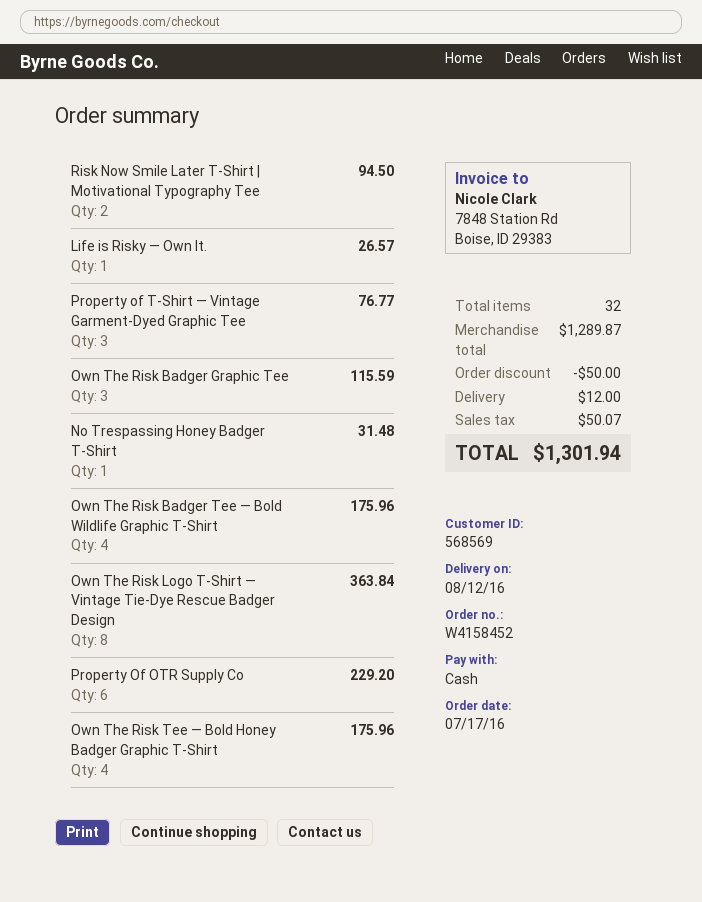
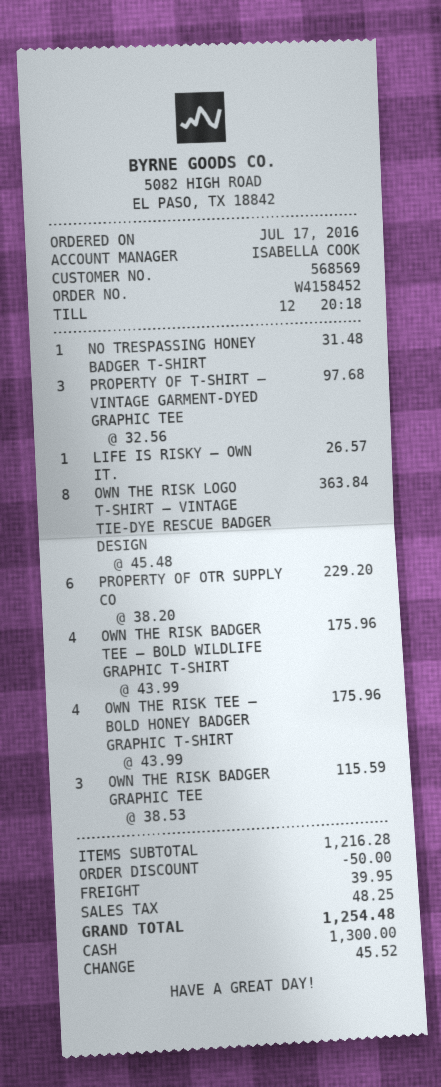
Risk Now Smile Later T-Shirt | Motivational Typography Tee: 2 for 94.50 -> none
Property of T‑Shirt — Vintage Garment-Dyed Graphic Tee: 3 for 76.77 -> 3 for 97.68
subtotal: 1289.87 -> 1216.28
shipping: 12.00 -> 39.95
tax: 50.07 -> 48.25
total: 1301.94 -> 1254.48

